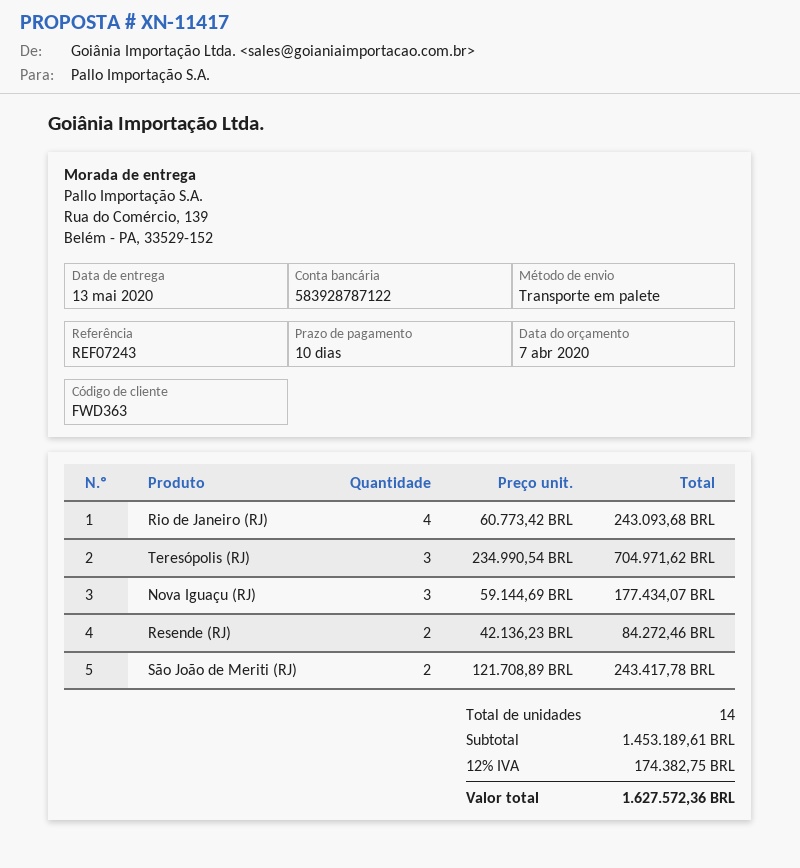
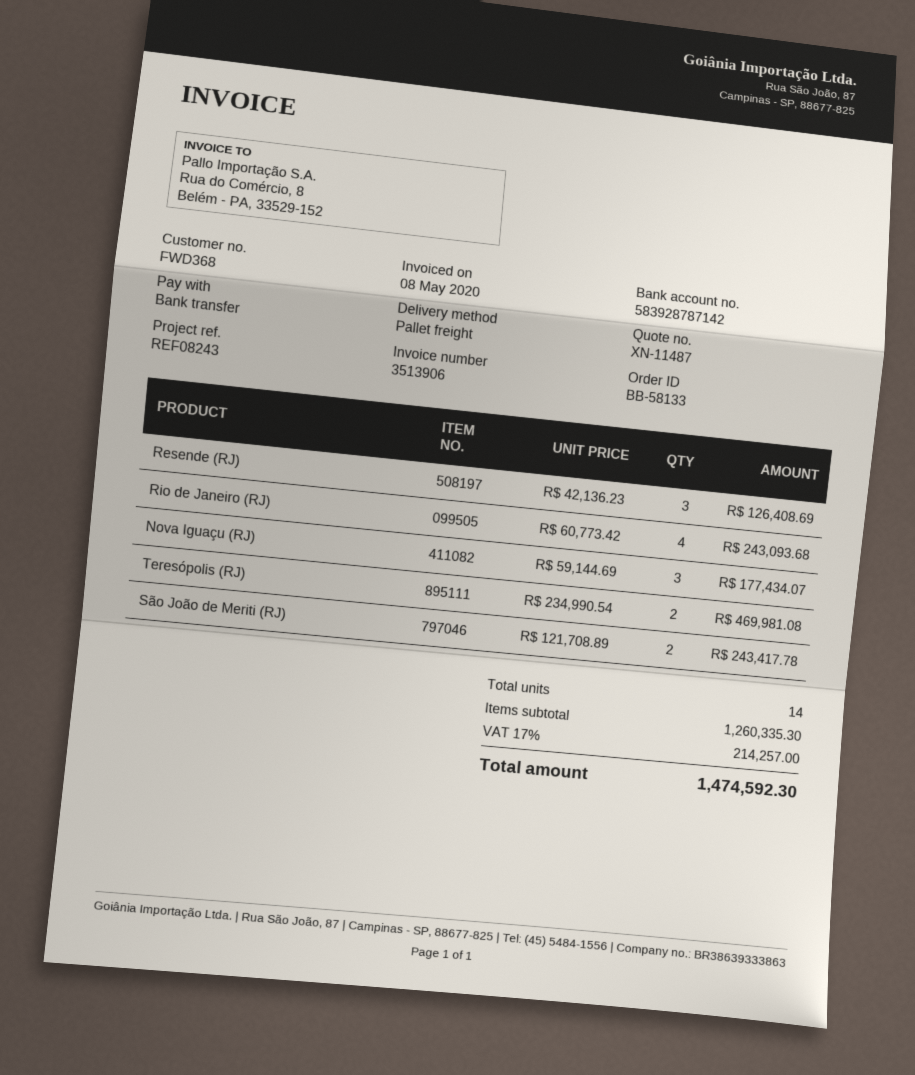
quote number: XN-11417 -> XN-11487
customer number: FWD363 -> FWD368
reference: REF07243 -> REF08243
bank account: 583928787122 -> 583928787142
Teresópolis (RJ): 3 x 234990.54 = 704971.62 -> 2 x 234990.54 = 469981.08
Resende (RJ): 2 x 42136.23 = 84272.46 -> 3 x 42136.23 = 126408.69
subtotal: 1453189.61 -> 1260335.30
tax: 12% = 174382.75 -> 17% = 214257.00
total: 1627572.36 -> 1474592.30

